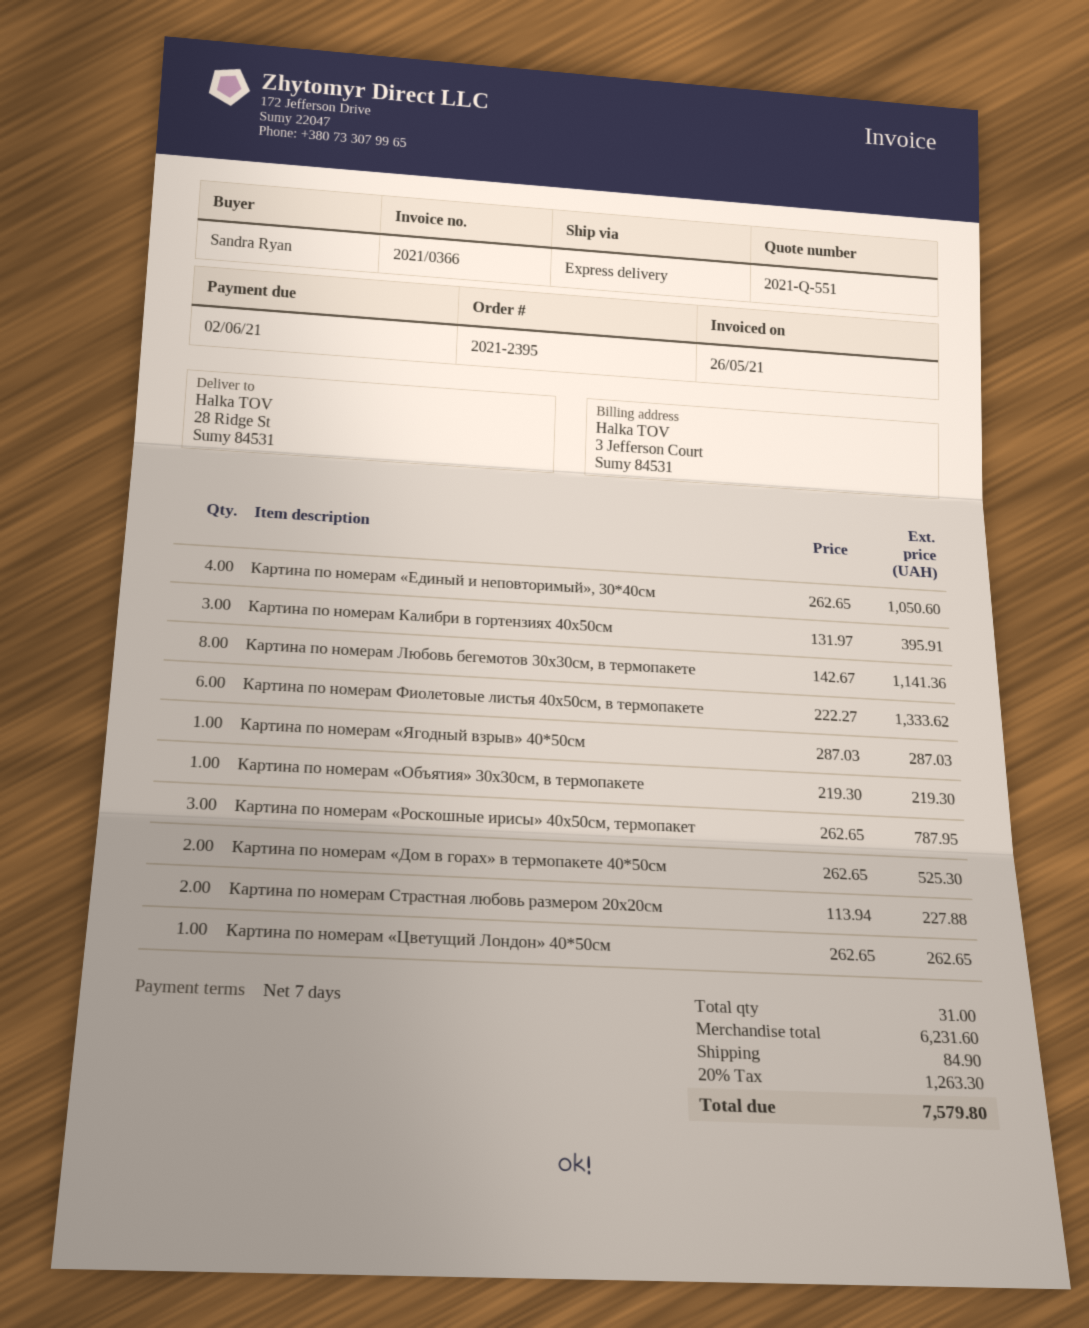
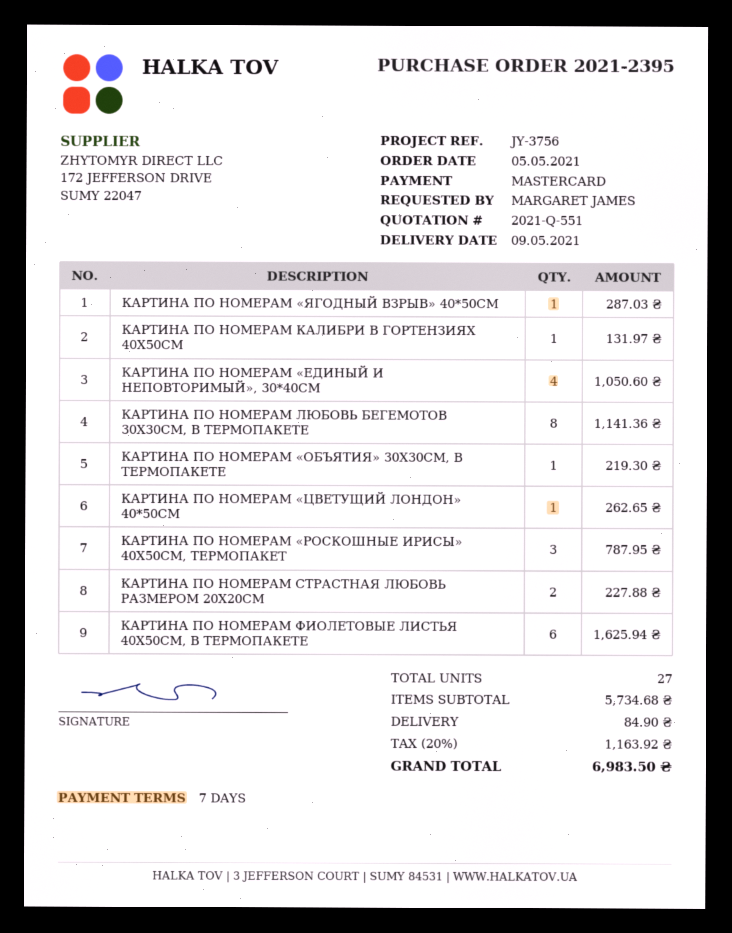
ordered by: Sandra Ryan -> MARGARET JAMES
Картина по номерам Калибри в гортензиях 40х50см: 3 for 395.91 -> 1 for 131.97
Картина по номерам Фиолетовые листья 40х50см, в термопакете: 6 for 1333.62 -> 6 for 1625.94
Картина по номерам «Дом в горах» в термопакете 40*50см: 2 for 525.30 -> none
total quantity: 31 -> 27
subtotal: 6231.60 -> 5734.68
tax: 20% = 1263.30 -> 20% = 1163.92
total: 7579.80 -> 6983.50

